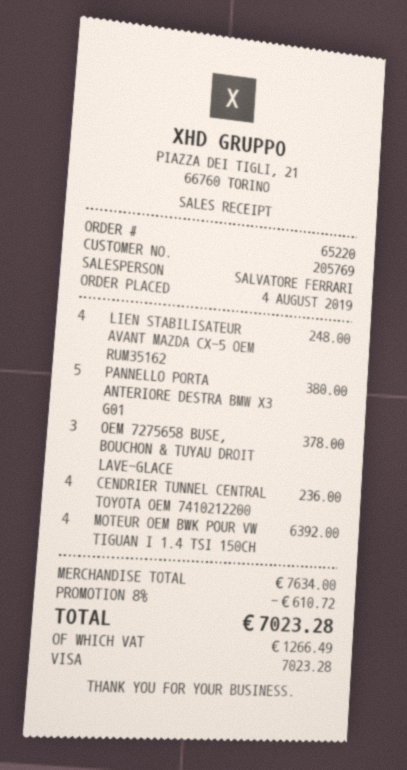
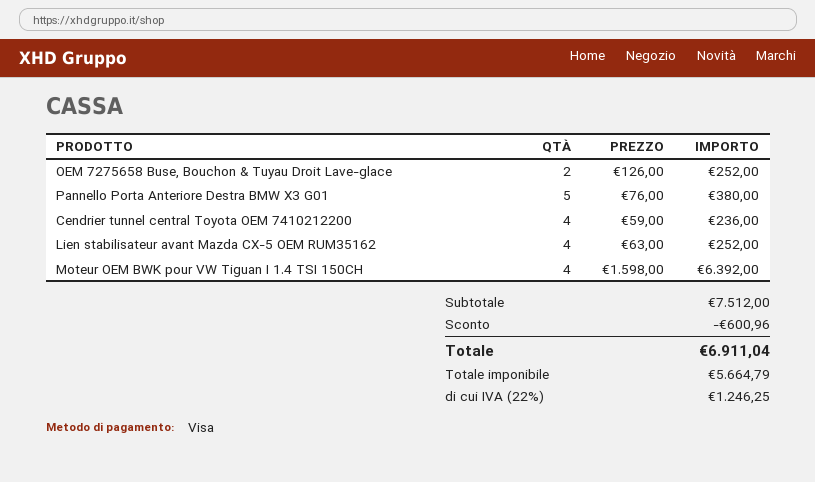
LIEN STABILISATEUR AVANT MAZDA CX-5 OEM RUM35162: 4 for 248.00 -> 4 for 252.00
OEM 7275658 BUSE, BOUCHON & TUYAU DROIT LAVE-GLACE: 3 for 378.00 -> 2 for 252.00
subtotal: 7634.00 -> 7512.00
discount: 610.72 -> 600.96
tax: 1266.49 -> 1246.25
total: 7023.28 -> 6911.04

